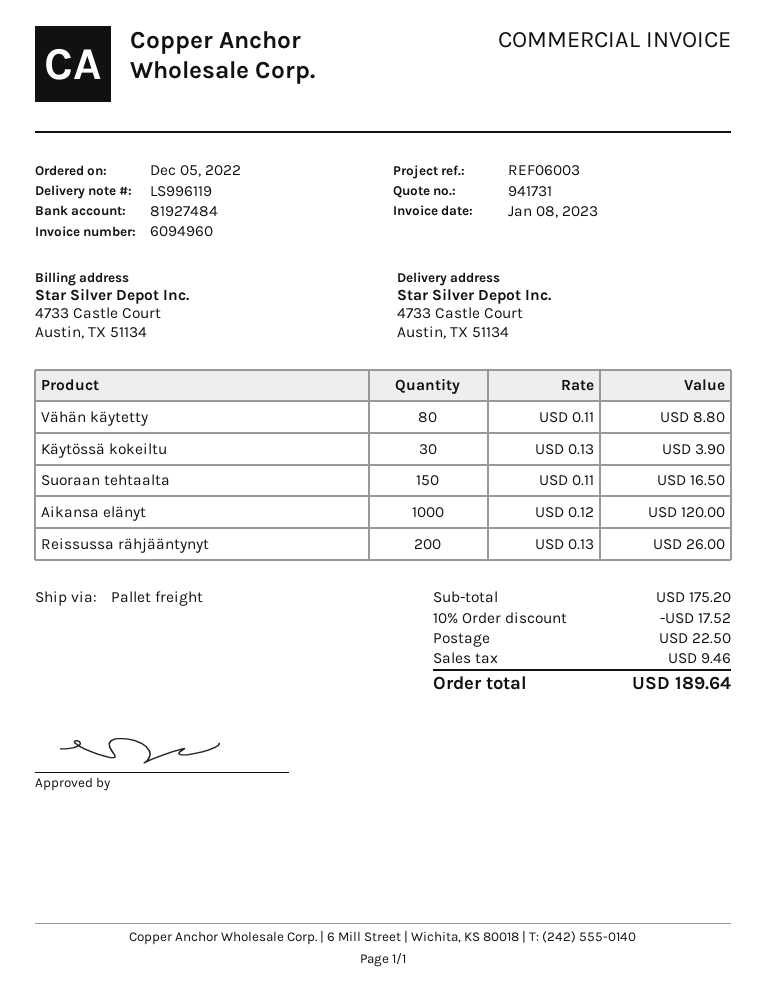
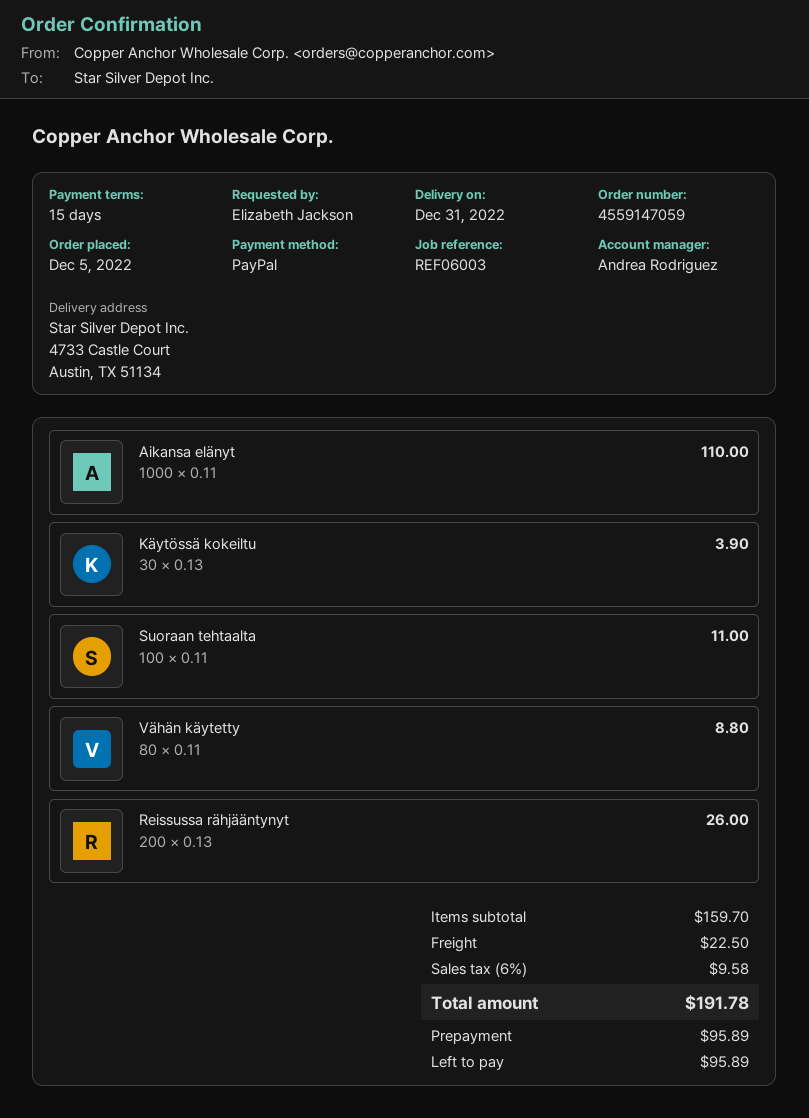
Suoraan tehtaalta: 150 x 0.11 = 16.50 -> 100 x 0.11 = 11.00
Aikansa elänyt: 1000 x 0.12 = 120.00 -> 1000 x 0.11 = 110.00
subtotal: 175.20 -> 159.70
discount: 10% = 17.52 -> none
tax: 9.46 -> 9.58
total: 189.64 -> 191.78

